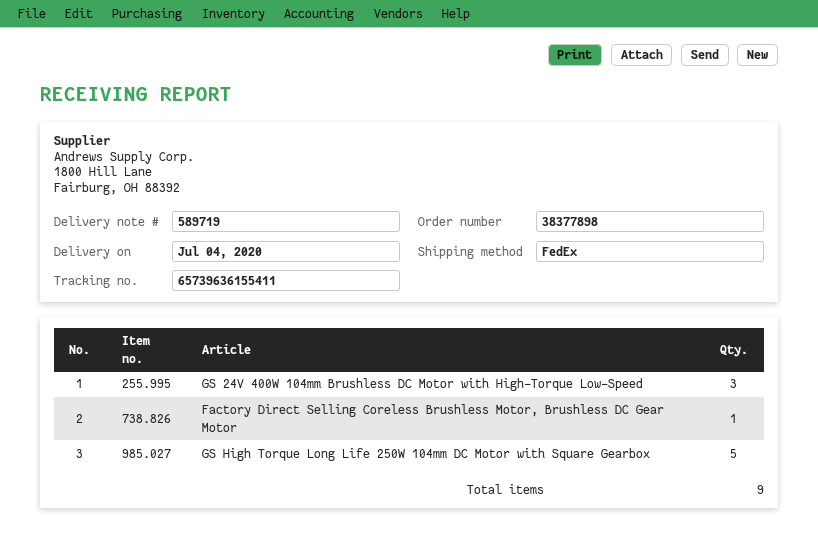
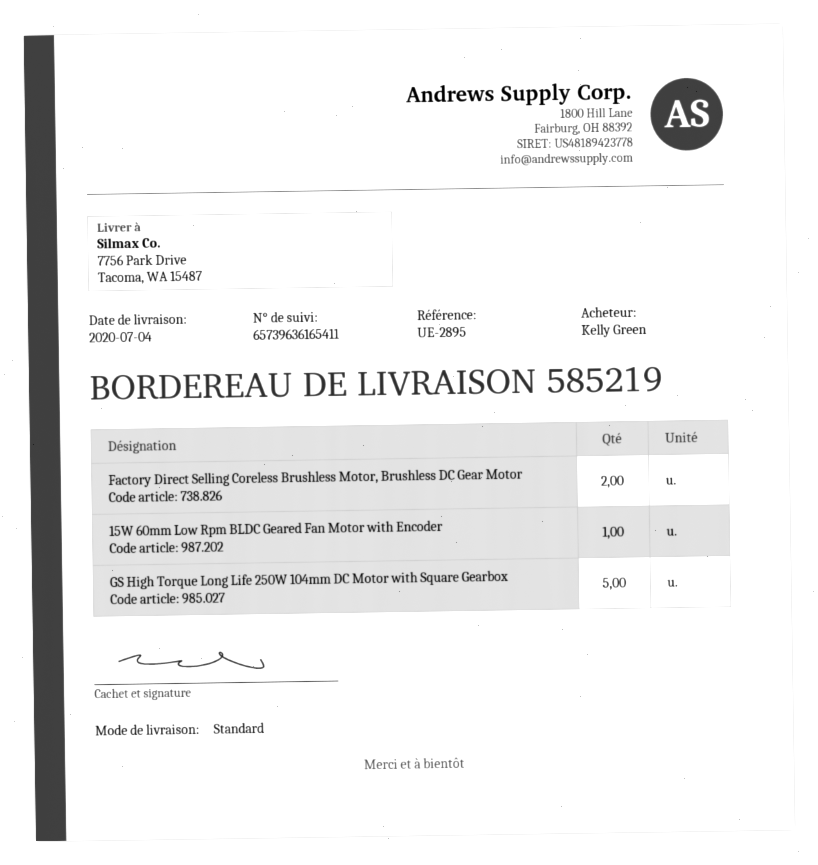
delivery note number: 589719 -> 585219
shipping method: FedEx -> standard
tracking number: 65739636155411 -> 65739636165411
GS 24V 400W 104mm Brushless DC Motor with High-Torque Low-Speed: 3 -> none
Factory Direct Selling Coreless Brushless Motor, Brushless DC Gear Motor: 1 -> 2
15W 60mm Low Rpm BLDC Geared Fan Motor with Encoder: none -> 1

